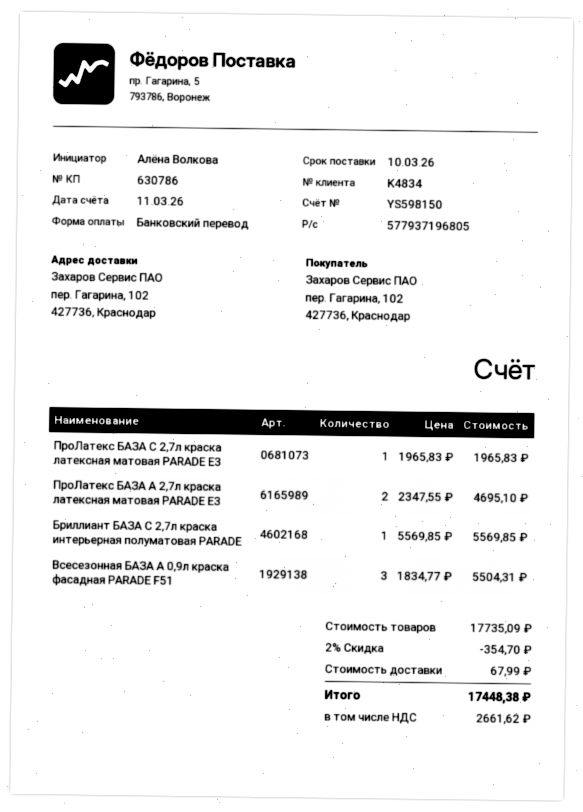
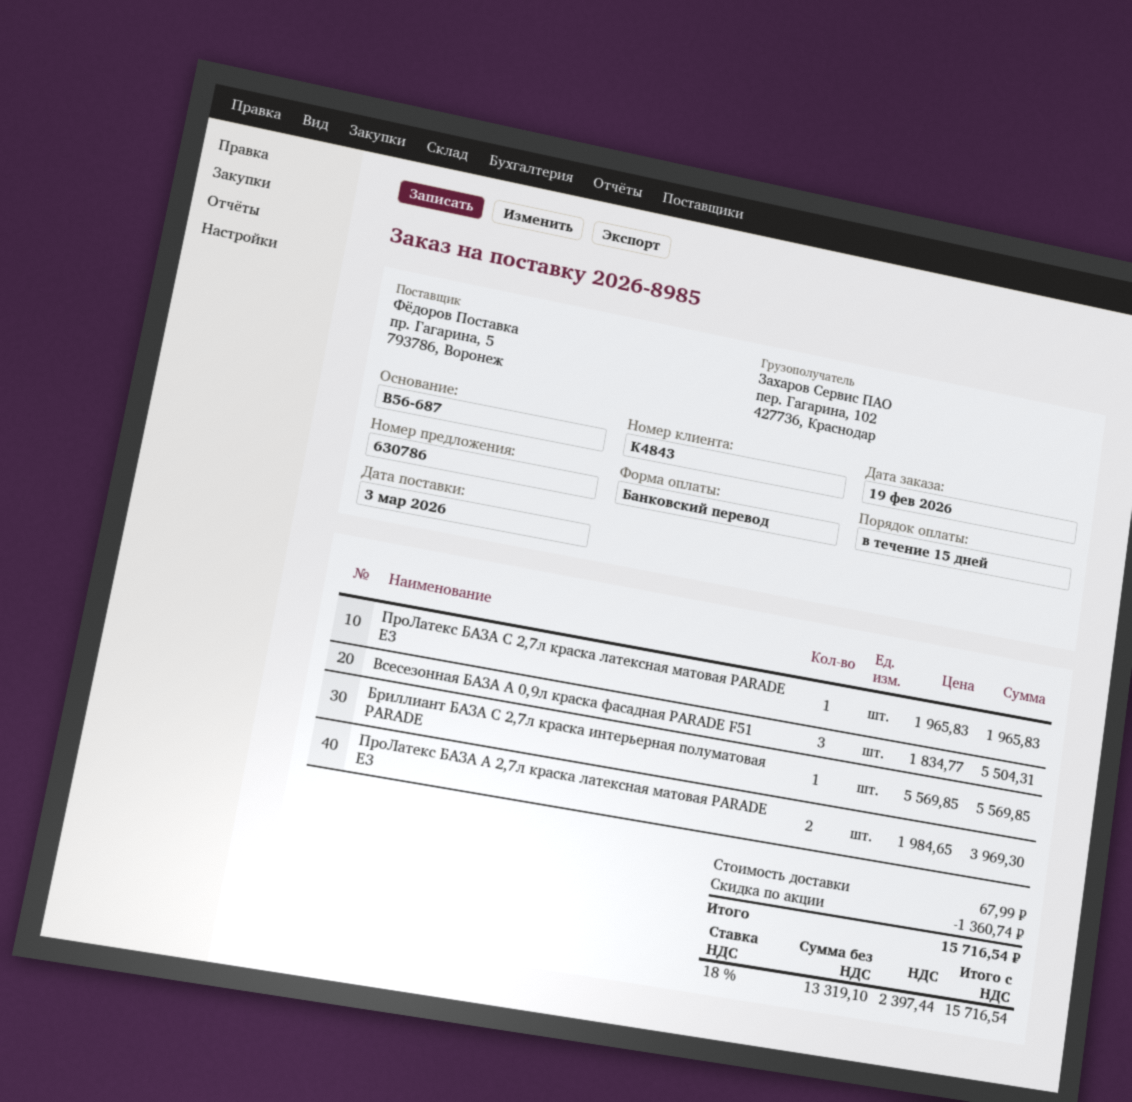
delivery date: 2026-03-10 -> 2026-03-03
customer number: K4834 -> K4843
ПроЛатекс БАЗА А 2,7л краска латексная матовая PARADE E3: 2 x 2347.55 = 4695.10 -> 2 x 1984.65 = 3969.30
discount: 354.70 -> 1360.74
tax: 2661.62 -> 2397.44
total: 17448.38 -> 15716.54

